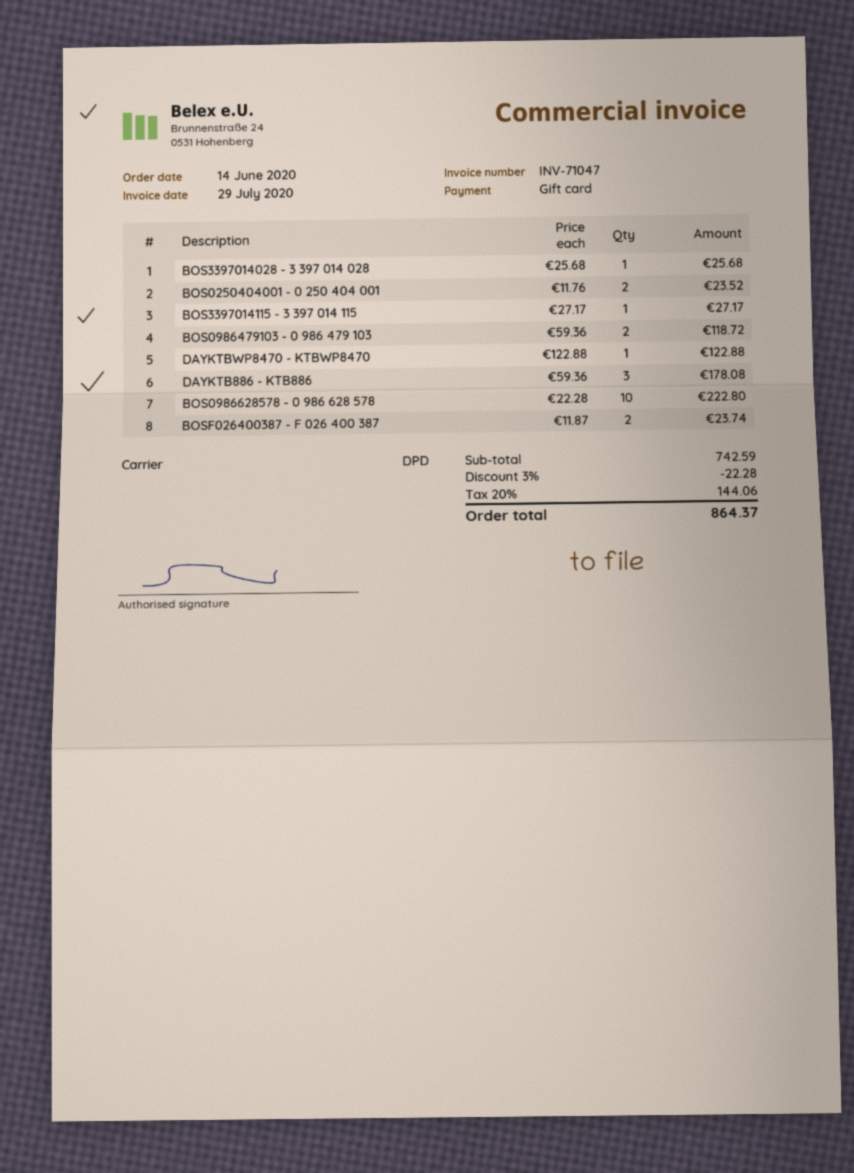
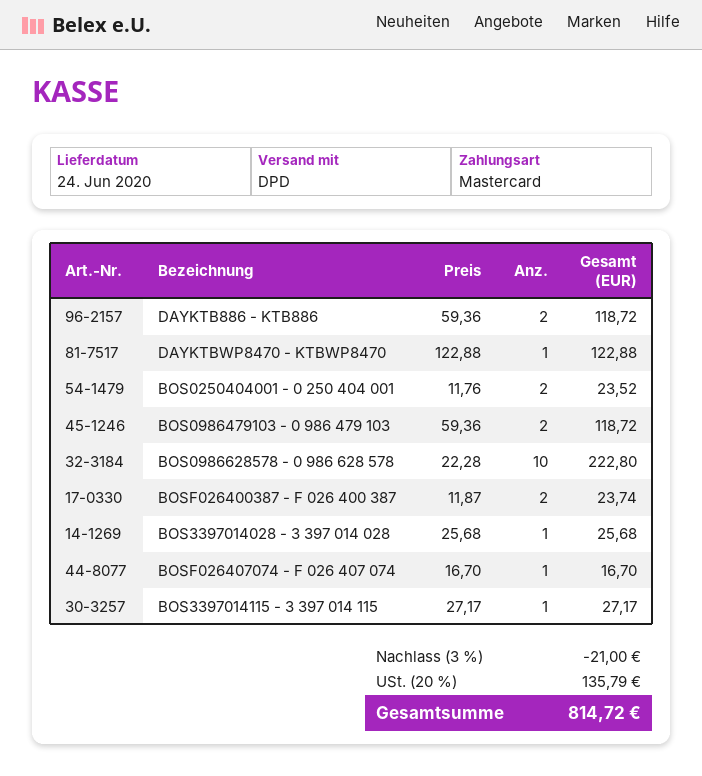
payment method: gift card -> Mastercard
DAYKTB886 - KTB886: 3 x 59.36 = 178.08 -> 2 x 59.36 = 118.72
BOSF026407074 - F 026 407 074: none -> 1 x 16.70 = 16.70
discount: 3% = 22.28 -> 3% = 21.00
tax: 20% = 144.06 -> 20% = 135.79
total: 864.37 -> 814.72

